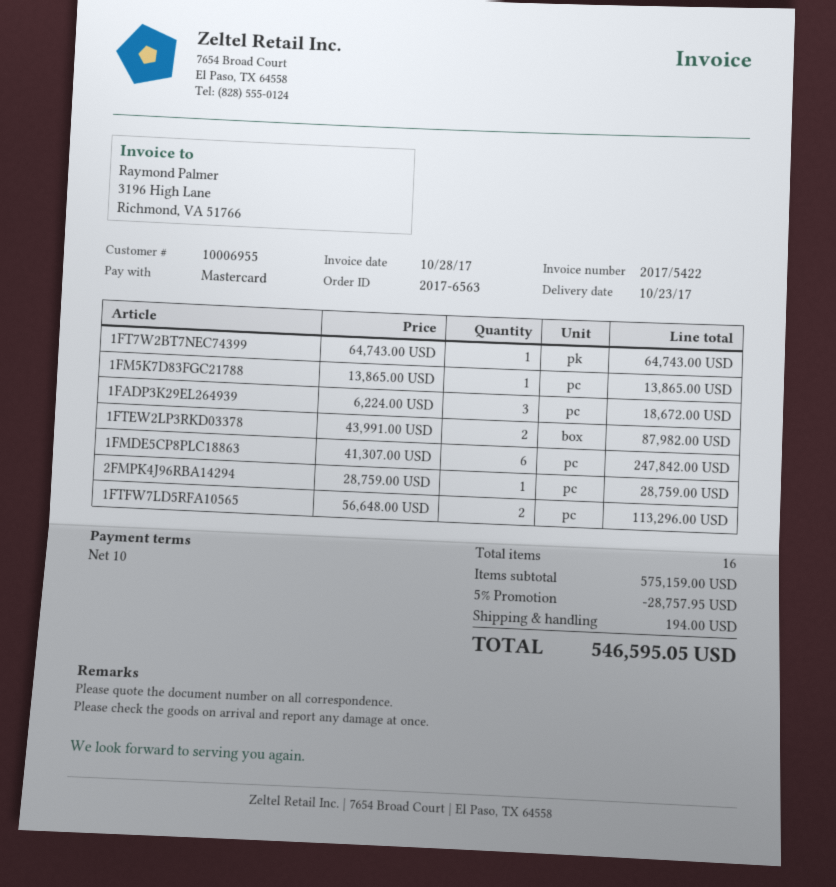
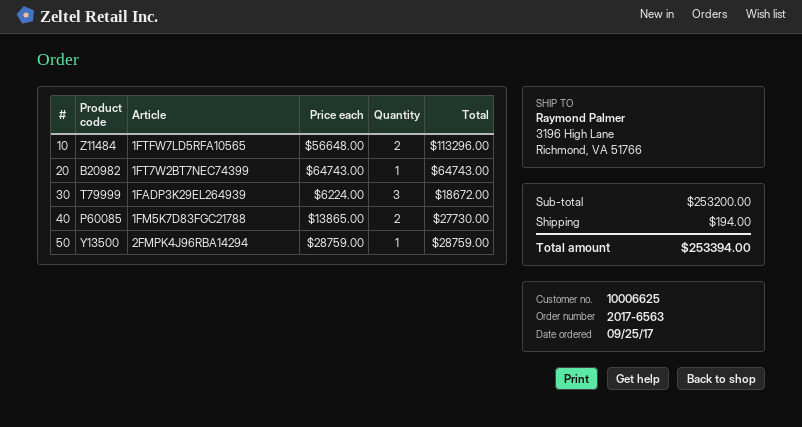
customer number: 10006955 -> 10006625
1FM5K7D83FGC21788: 1 x 13865.00 = 13865.00 -> 2 x 13865.00 = 27730.00
1FTEW2LP3RKD03378: 2 x 43991.00 = 87982.00 -> none
1FMDE5CP8PLC18863: 6 x 41307.00 = 247842.00 -> none
subtotal: 575159.00 -> 253200.00
discount: 5% = 28757.95 -> none
total: 546595.05 -> 253394.00

